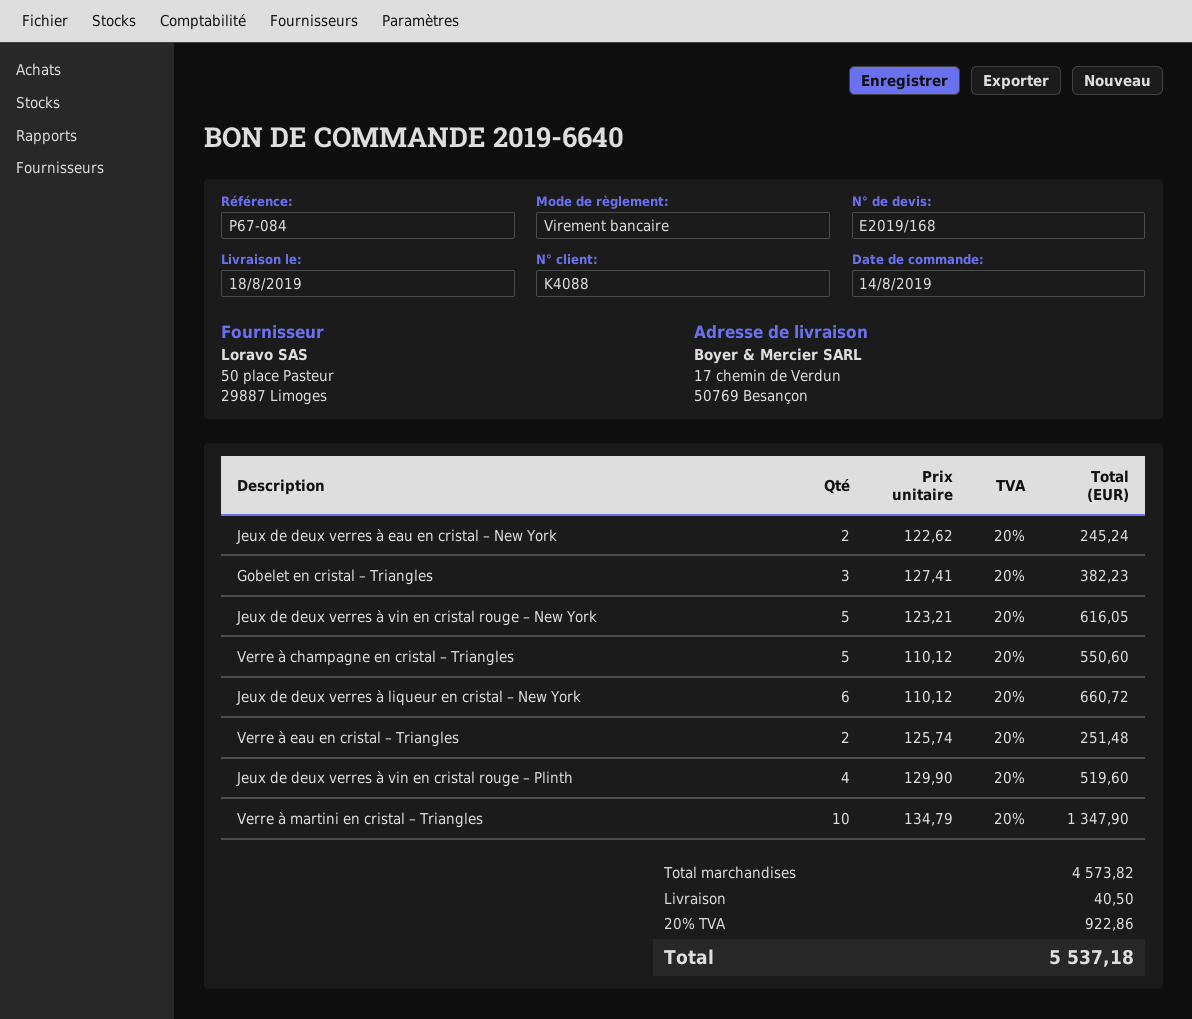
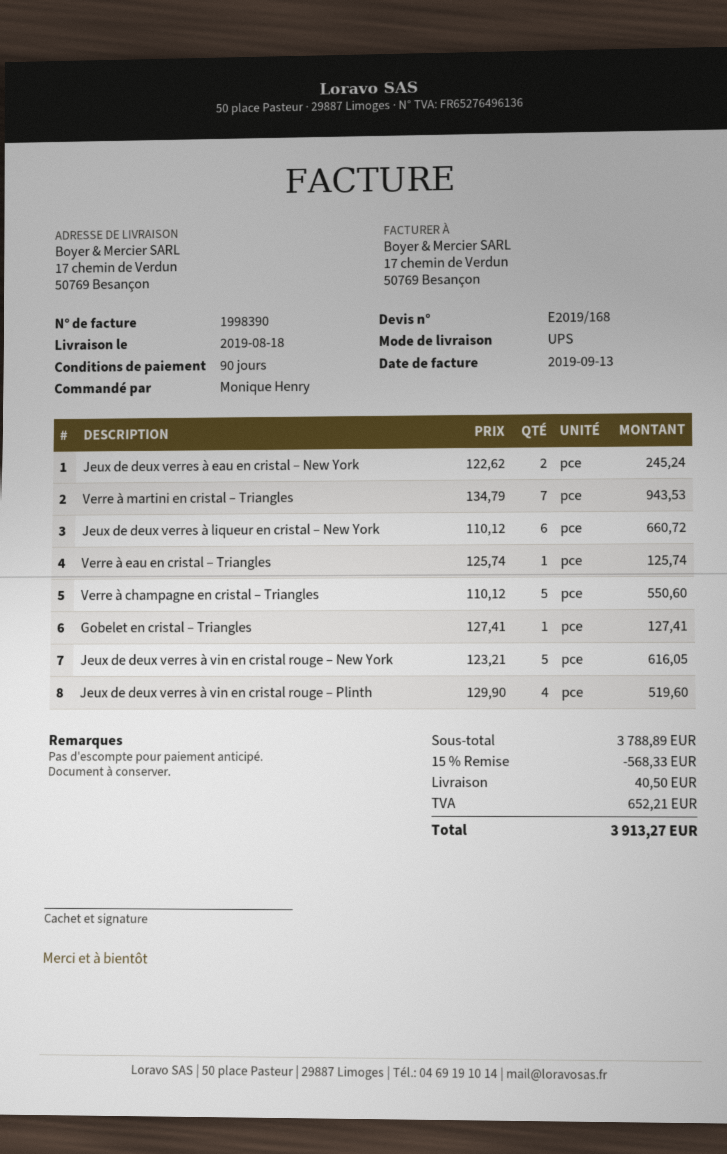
Gobelet en cristal – Triangles: 3 x 127.41 = 382.23 -> 1 x 127.41 = 127.41
Verre à eau en cristal – Triangles: 2 x 125.74 = 251.48 -> 1 x 125.74 = 125.74
Verre à martini en cristal – Triangles: 10 x 134.79 = 1347.90 -> 7 x 134.79 = 943.53
subtotal: 4573.82 -> 3788.89
discount: none -> 15% = 568.33
tax: 922.86 -> 652.21
total: 5537.18 -> 3913.27

